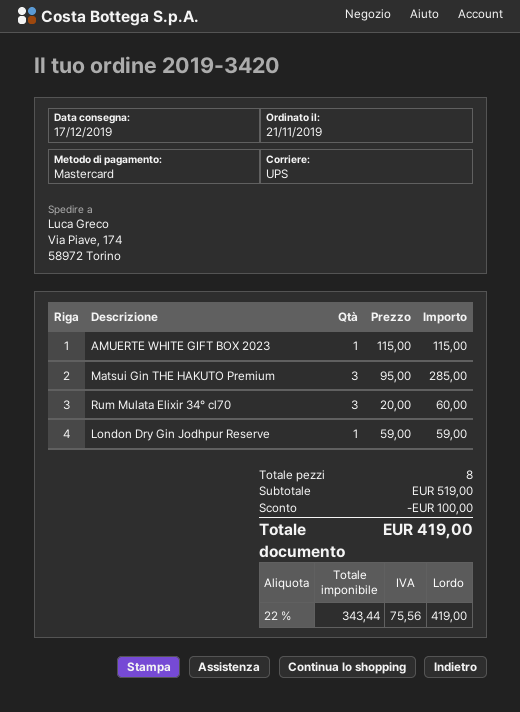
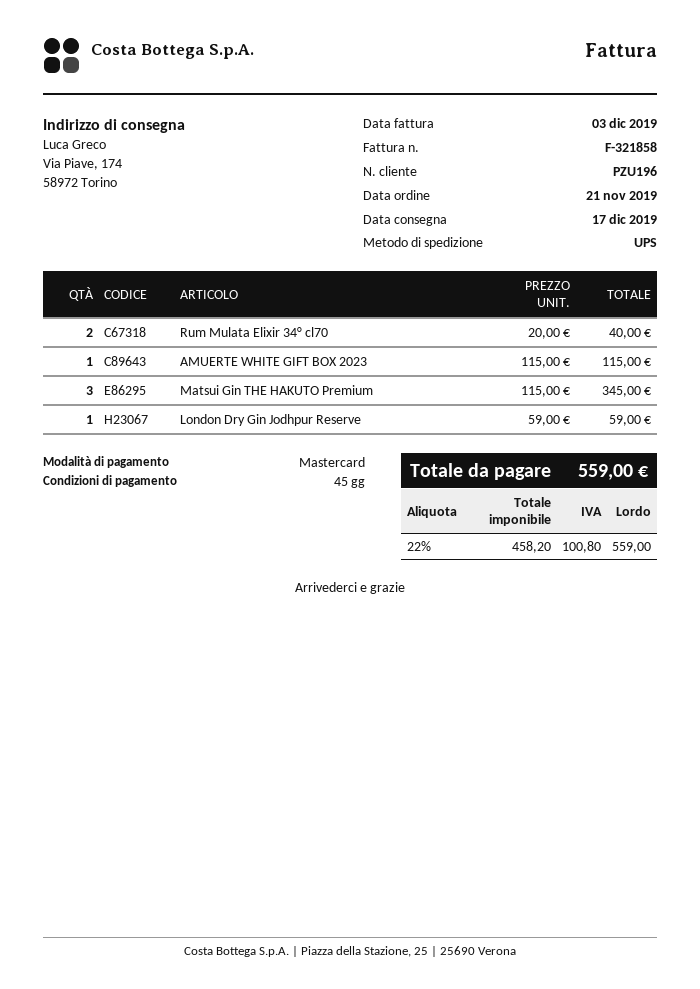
Matsui Gin THE HAKUTO Premium: 3 x 95.00 = 285.00 -> 3 x 115.00 = 345.00
Rum Mulata Elixir 34° cl70: 3 x 20.00 = 60.00 -> 2 x 20.00 = 40.00
discount: 100.00 -> none
net: 343.44 -> 458.20
tax: 22% = 75.56 -> 22% = 100.80
total: 419.00 -> 559.00

